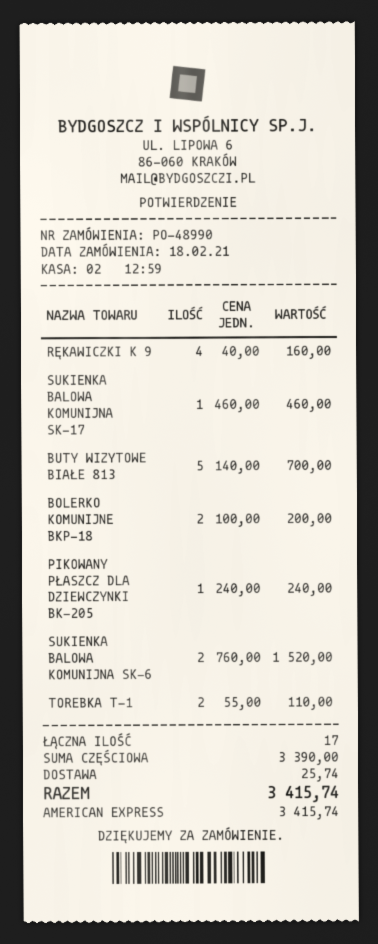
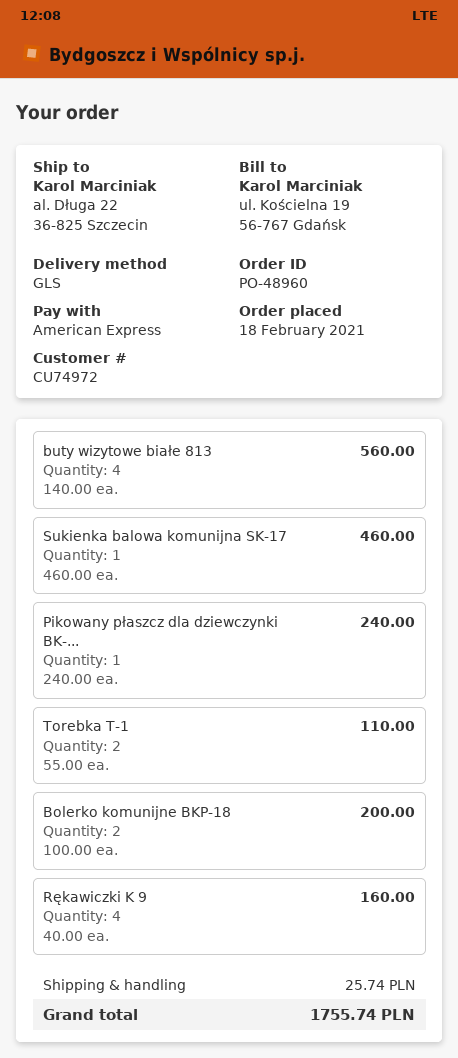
order number: PO-48990 -> PO-48960
BUTY WIZYTOWE BIAŁE 813: 5 x 140.00 = 700.00 -> 4 x 140.00 = 560.00
SUKIENKA BALOWA KOMUNIJNA SK-6: 2 x 760.00 = 1520.00 -> none
total: 3415.74 -> 1755.74

